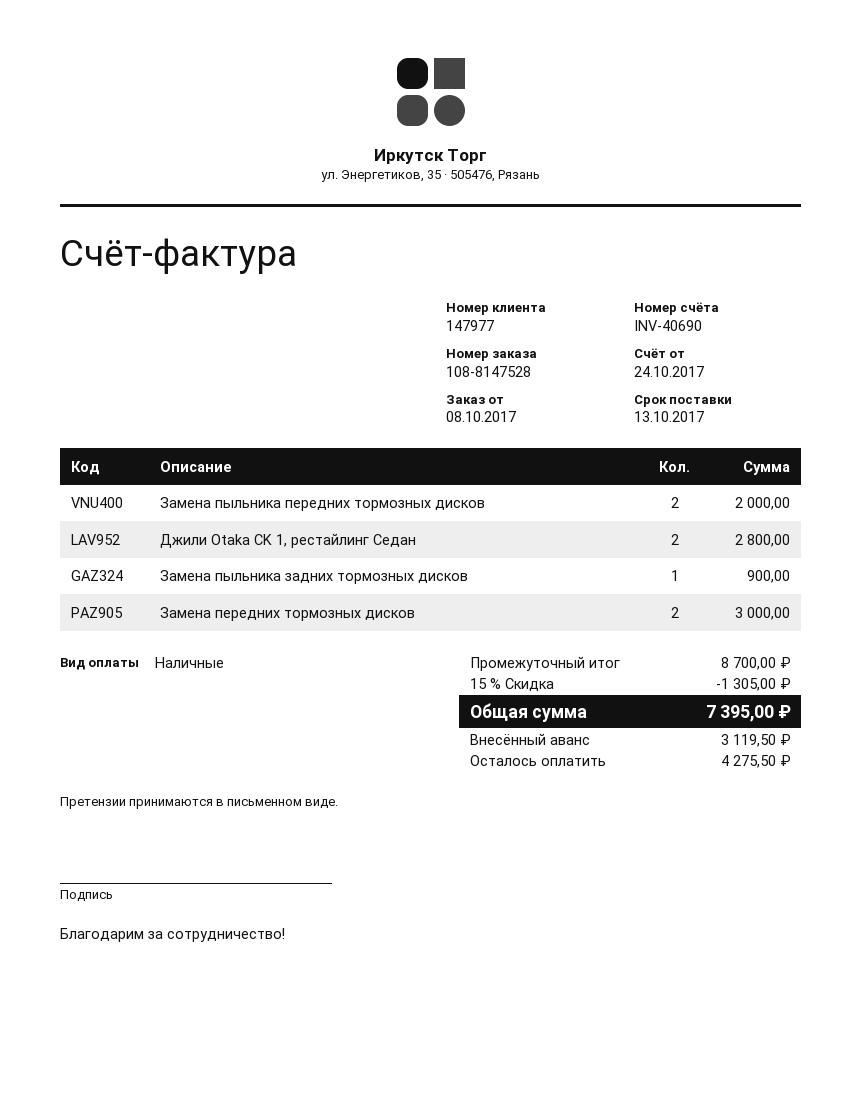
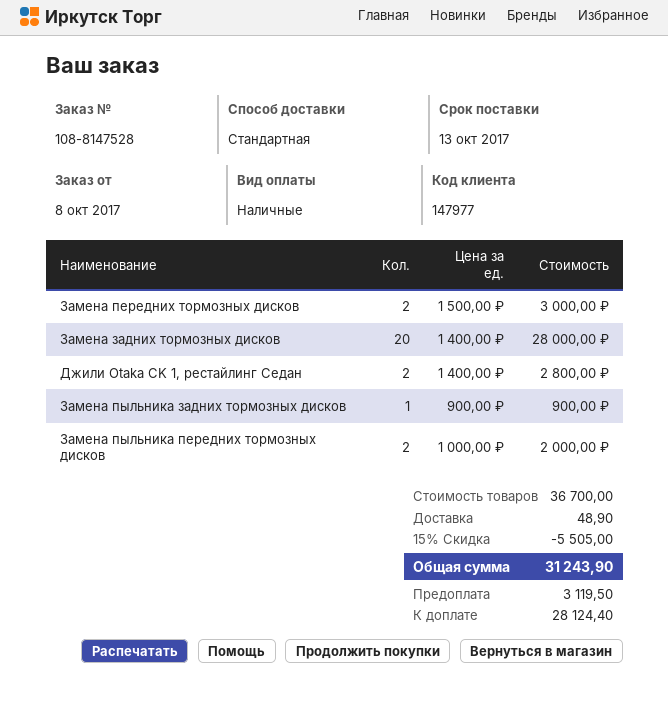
Замена задних тормозных дисков: none -> 20 for 28000.00
subtotal: 8700.00 -> 36700.00
discount: 15% = 1305.00 -> 15% = 5505.00
shipping: none -> 48.90
total: 7395.00 -> 31243.90
balance: 4275.50 -> 28124.40

